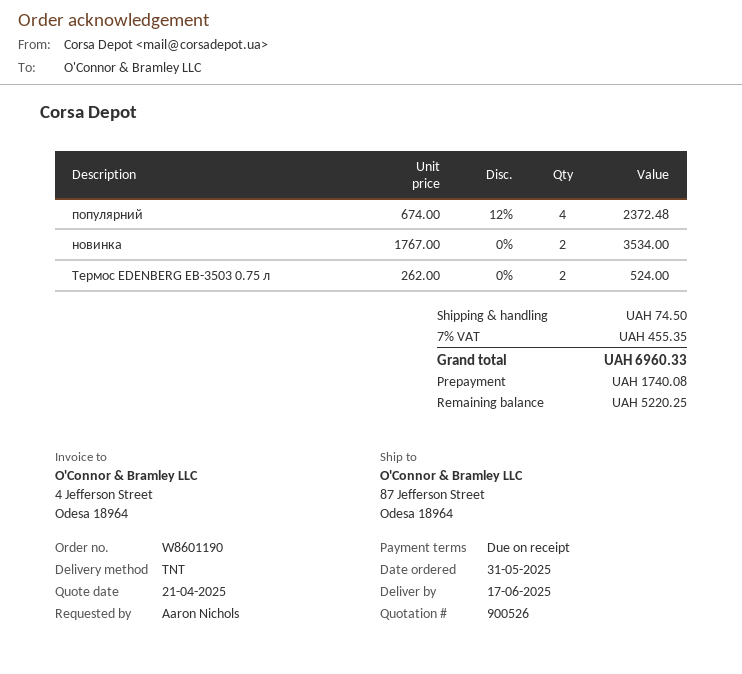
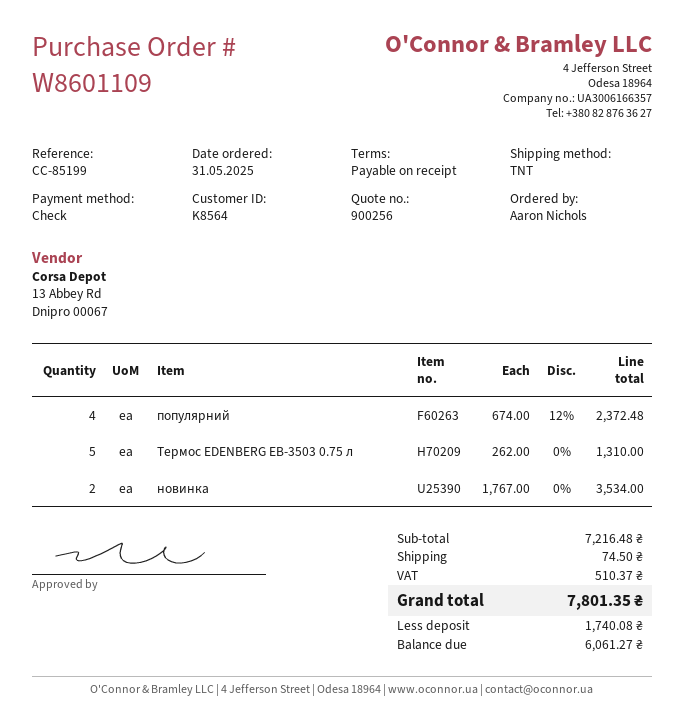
quote number: 900526 -> 900256
order number: W8601190 -> W8601109
Термос EDENBERG EB-3503 0.75 л: 2 x 262.00 = 524.00 -> 5 x 262.00 = 1310.00
tax: 455.35 -> 510.37
total: 6960.33 -> 7801.35
balance: 5220.25 -> 6061.27

